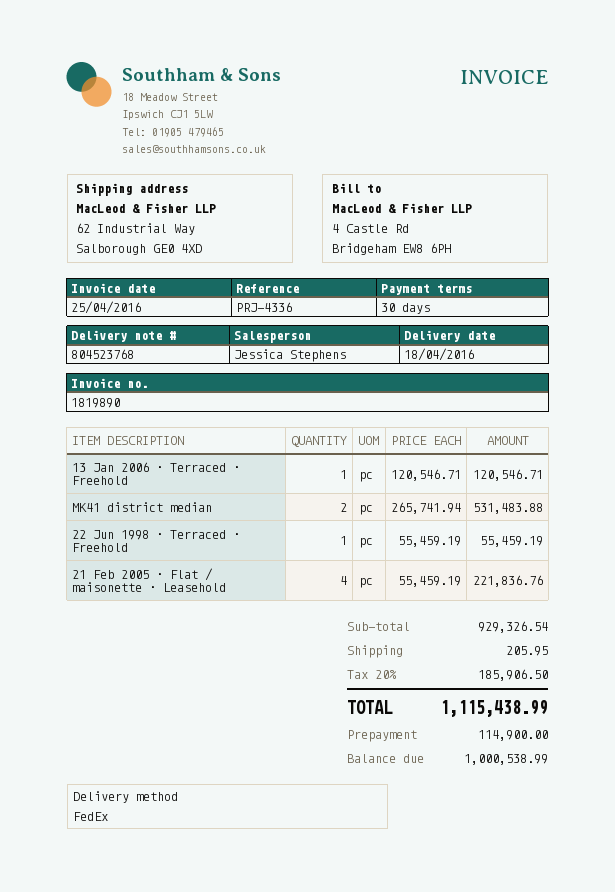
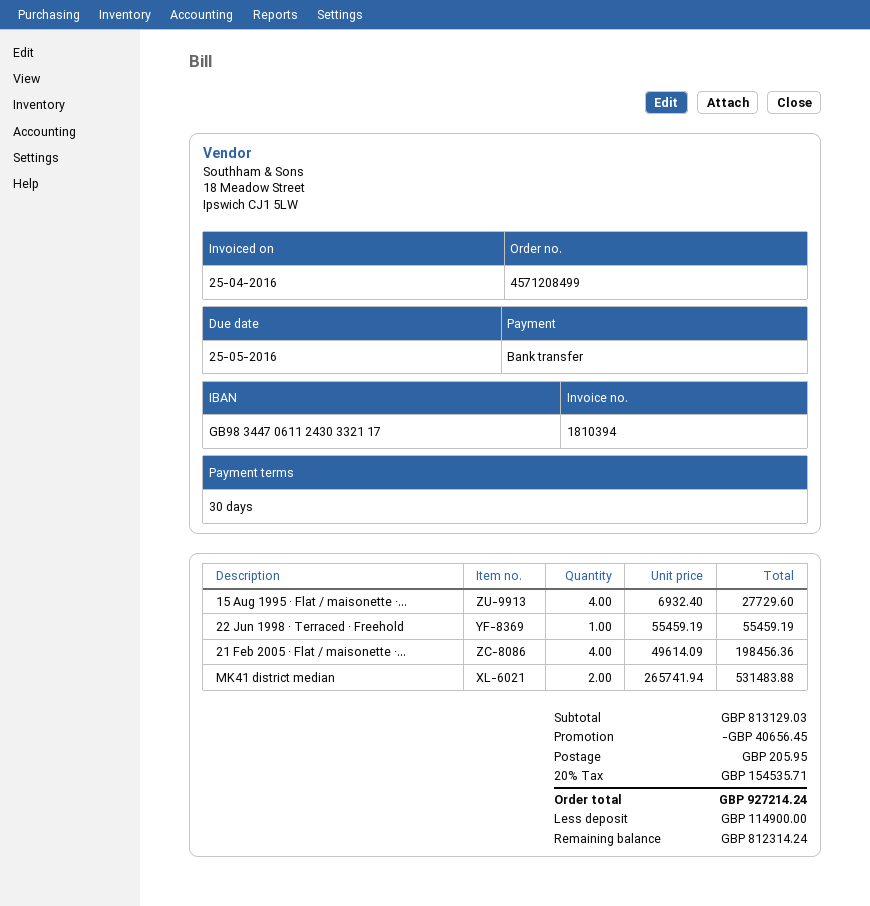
invoice number: 1819890 -> 1810394
13 Jan 2006 · Terraced · Freehold: 1 x 120546.71 = 120546.71 -> none
21 Feb 2005 · Flat / maisonette · Leasehold: 4 x 55459.19 = 221836.76 -> 4 x 49614.09 = 198456.36
15 Aug 1995 · Flat / maisonette ·...: none -> 4 x 6932.40 = 27729.60
subtotal: 929326.54 -> 813129.03
discount: none -> 40656.45
tax: 20% = 185906.50 -> 20% = 154535.71
total: 1115438.99 -> 927214.24
balance: 1000538.99 -> 812314.24

